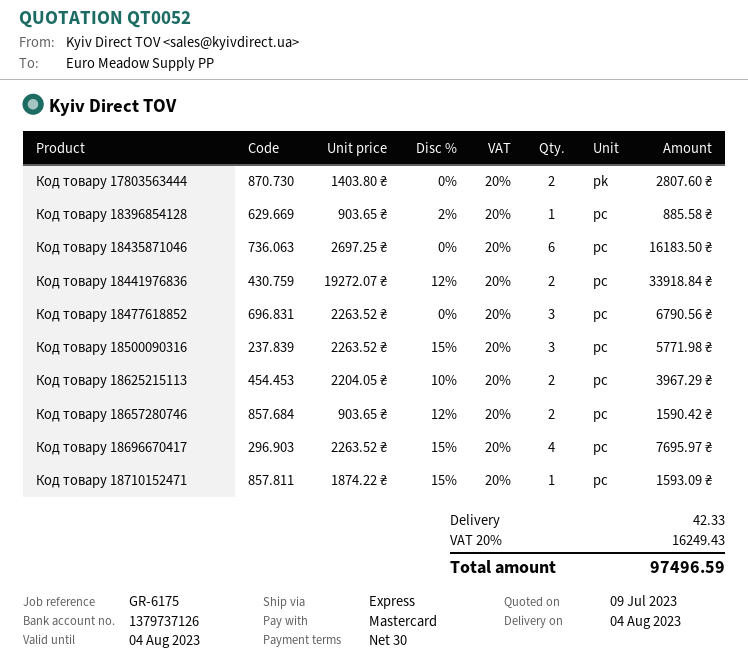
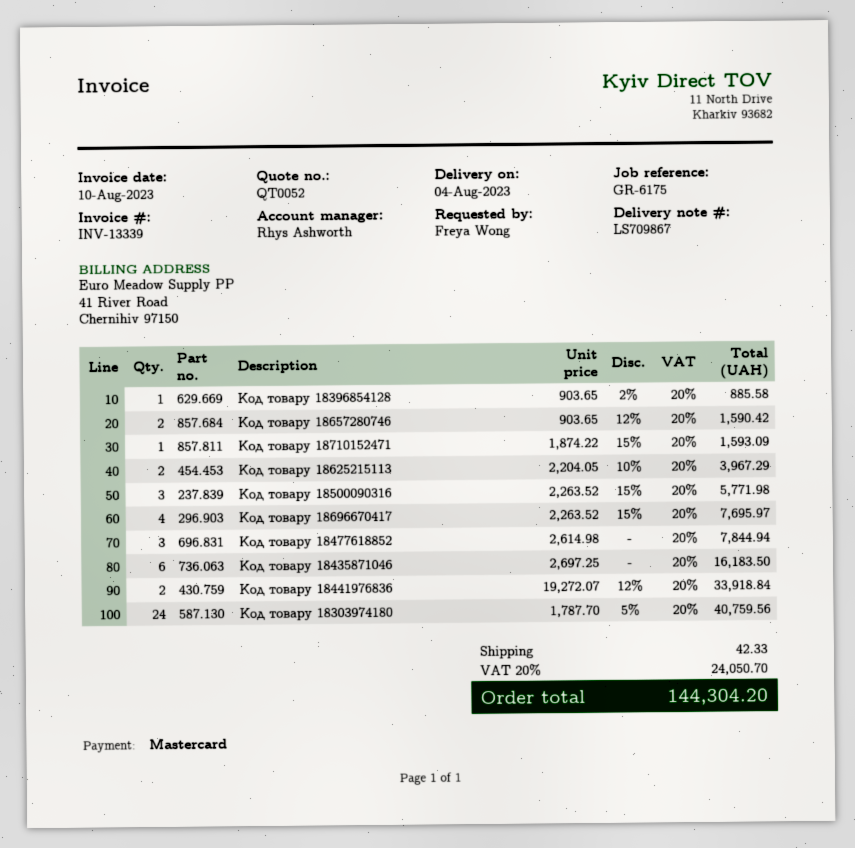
Код товару 17803563444: 2 x 1403.80 = 2807.60 -> none
Код товару 18477618852: 3 x 2263.52 = 6790.56 -> 3 x 2614.98 = 7844.94
Код товару 18303974180: none -> 24 x 1787.70 - 5% = 40759.56
tax: 20% = 16249.43 -> 20% = 24050.70
total: 97496.59 -> 144304.20

